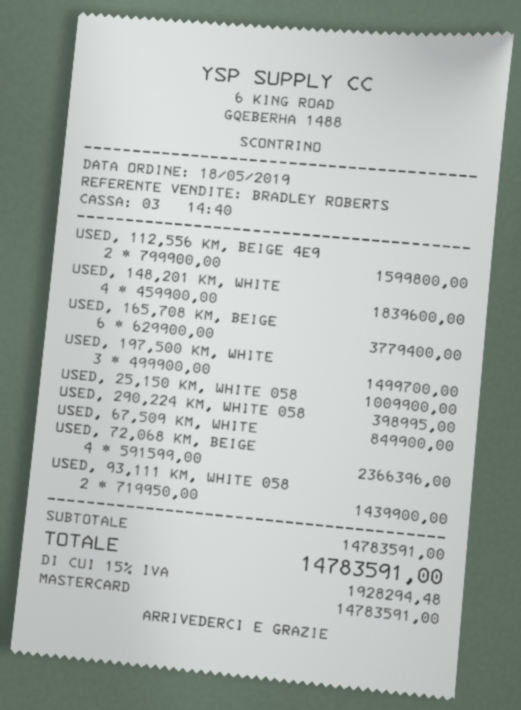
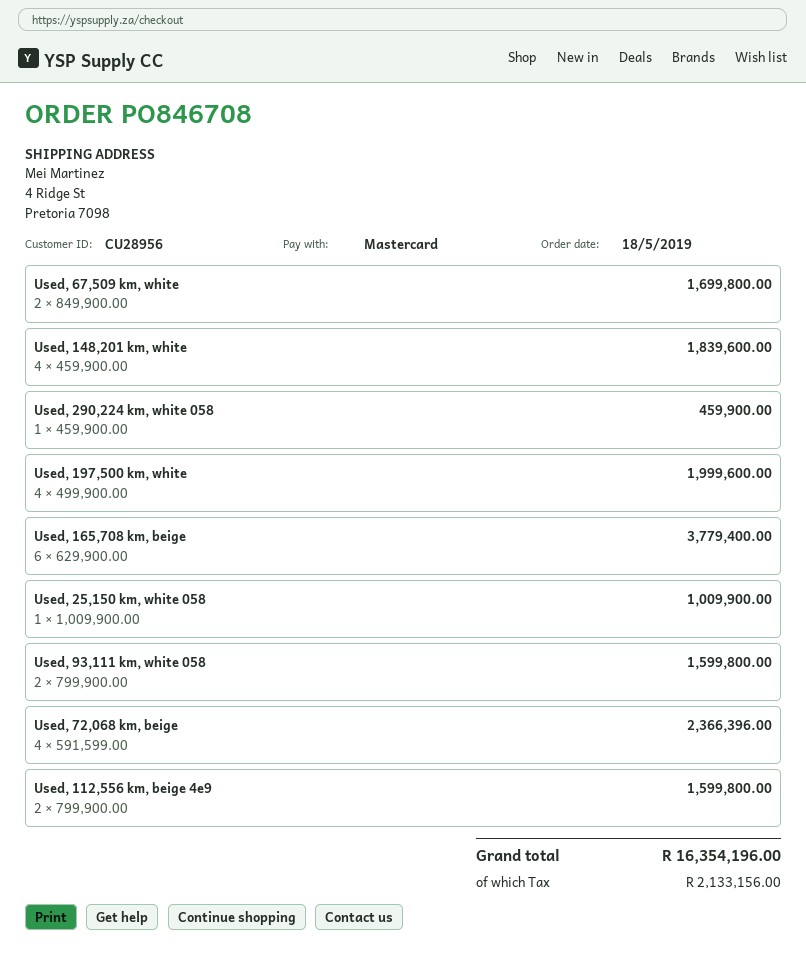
USED, 197,500 KM, WHITE: 3 x 499900.00 = 1499700.00 -> 4 x 499900.00 = 1999600.00
USED, 290,224 KM, WHITE 058: 1 x 398995.00 = 398995.00 -> 1 x 459900.00 = 459900.00
USED, 67,509 KM, WHITE: 1 x 849900.00 = 849900.00 -> 2 x 849900.00 = 1699800.00
USED, 93,111 KM, WHITE 058: 2 x 719950.00 = 1439900.00 -> 2 x 799900.00 = 1599800.00
tax: 1928294.48 -> 2133156.00
total: 14783591.00 -> 16354196.00

